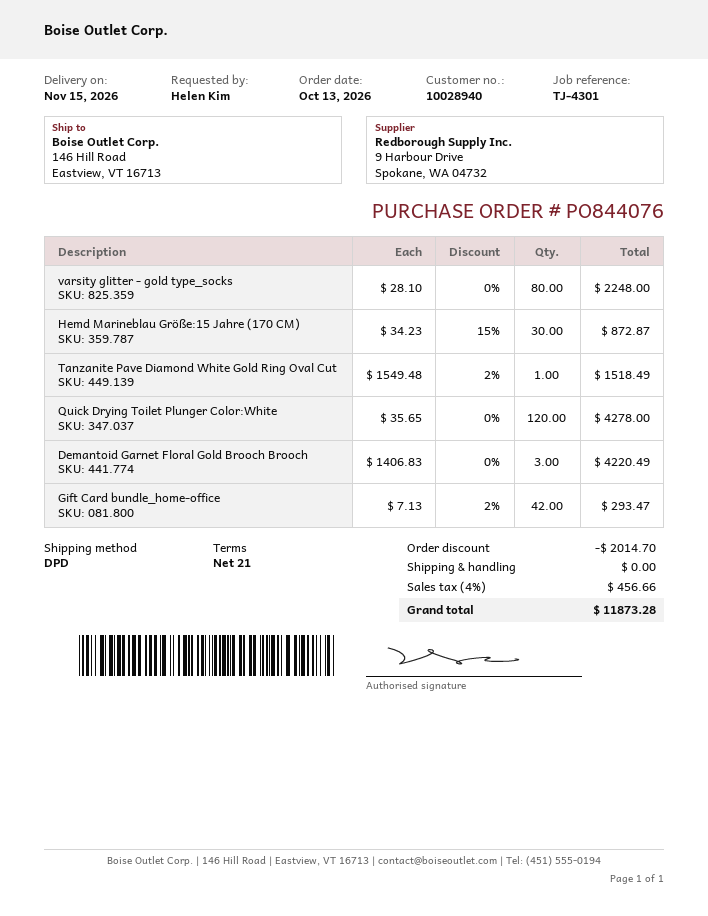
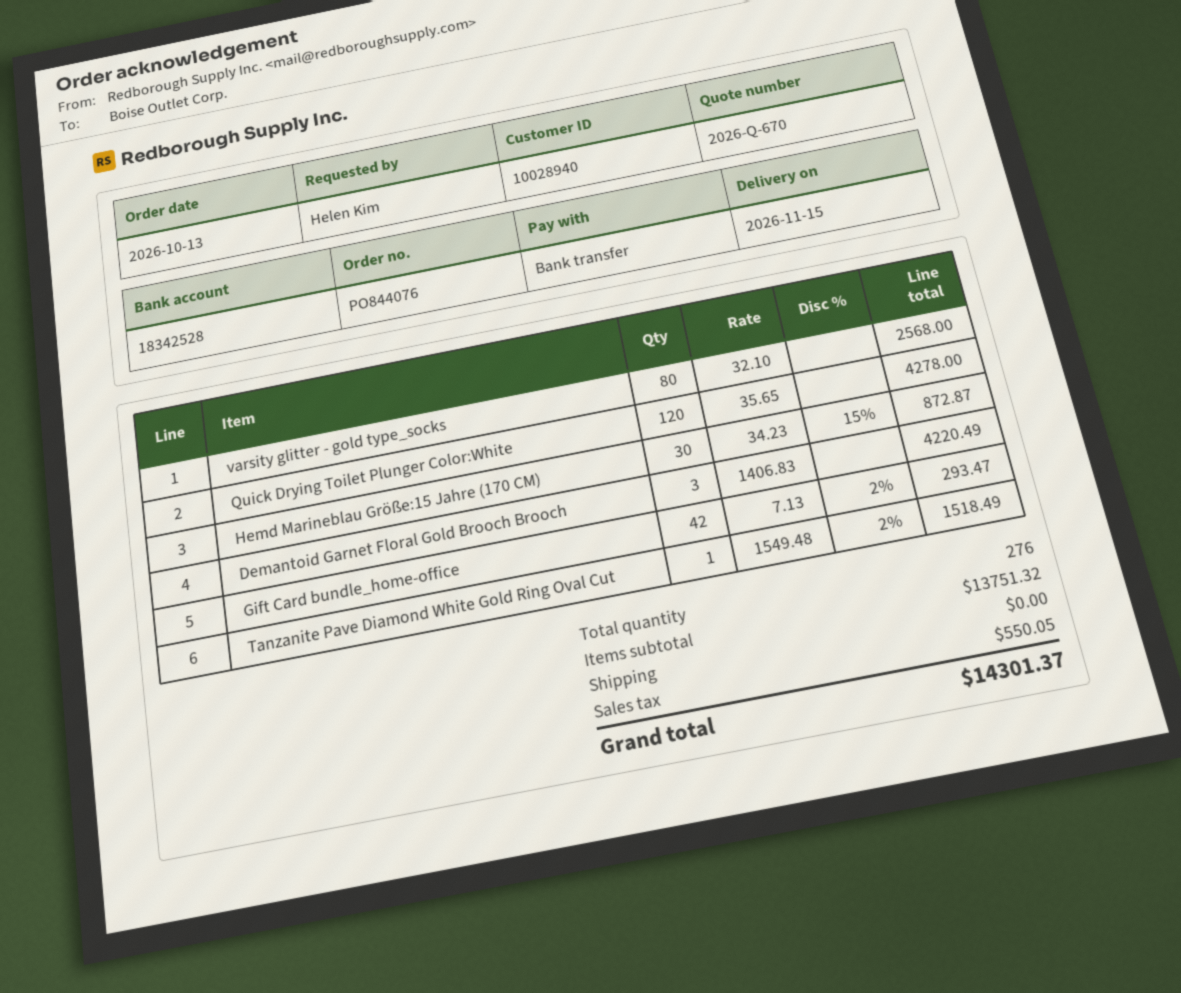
varsity glitter - gold type_socks: 80 x 28.10 = 2248.00 -> 80 x 32.10 = 2568.00
discount: 2014.70 -> none
tax: 456.66 -> 550.05
total: 11873.28 -> 14301.37

